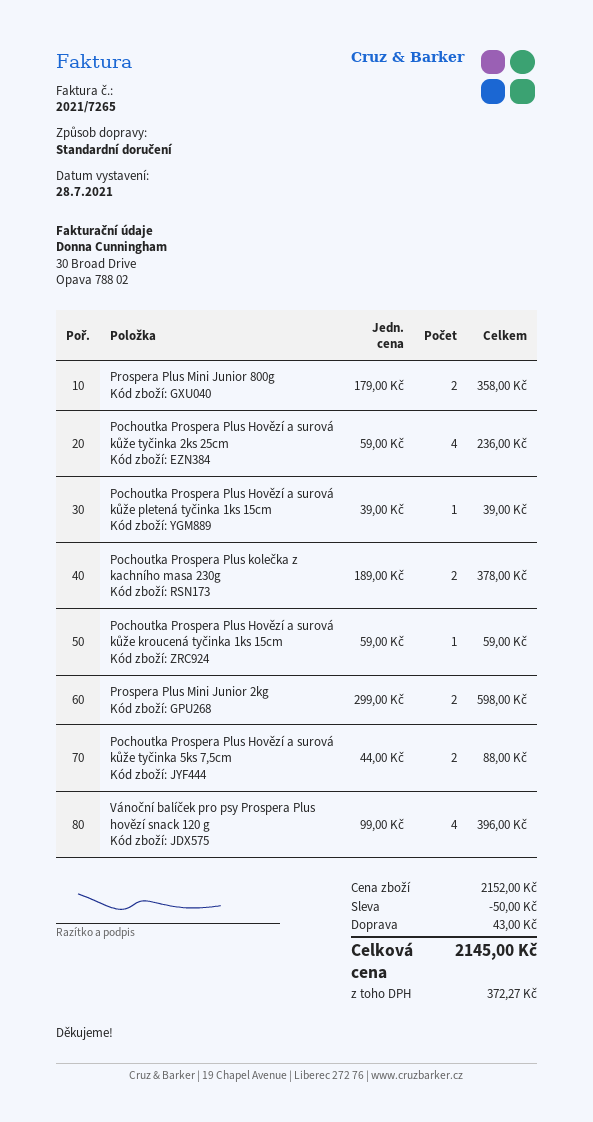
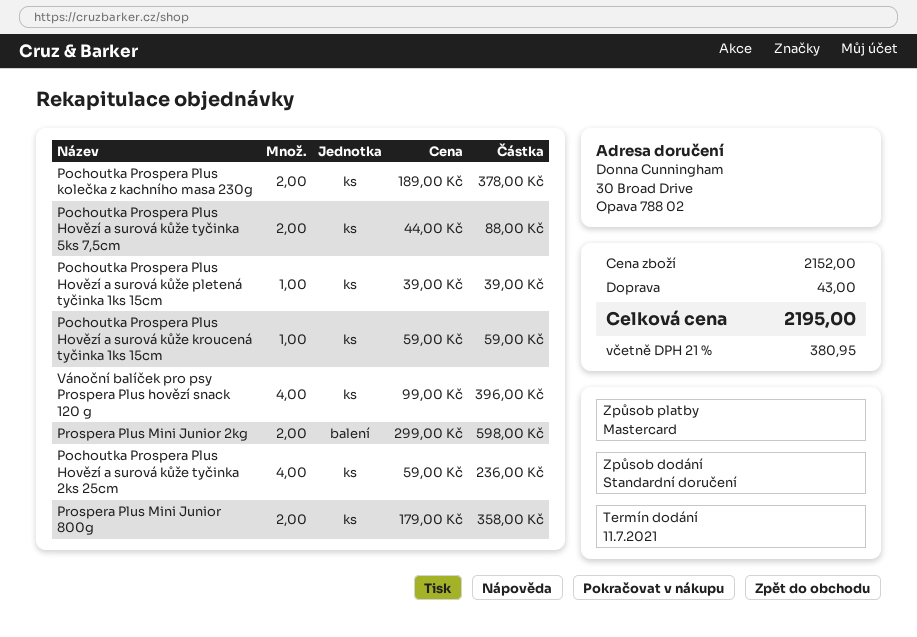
discount: 50.00 -> none
tax: 372.27 -> 380.95
total: 2145.00 -> 2195.00

